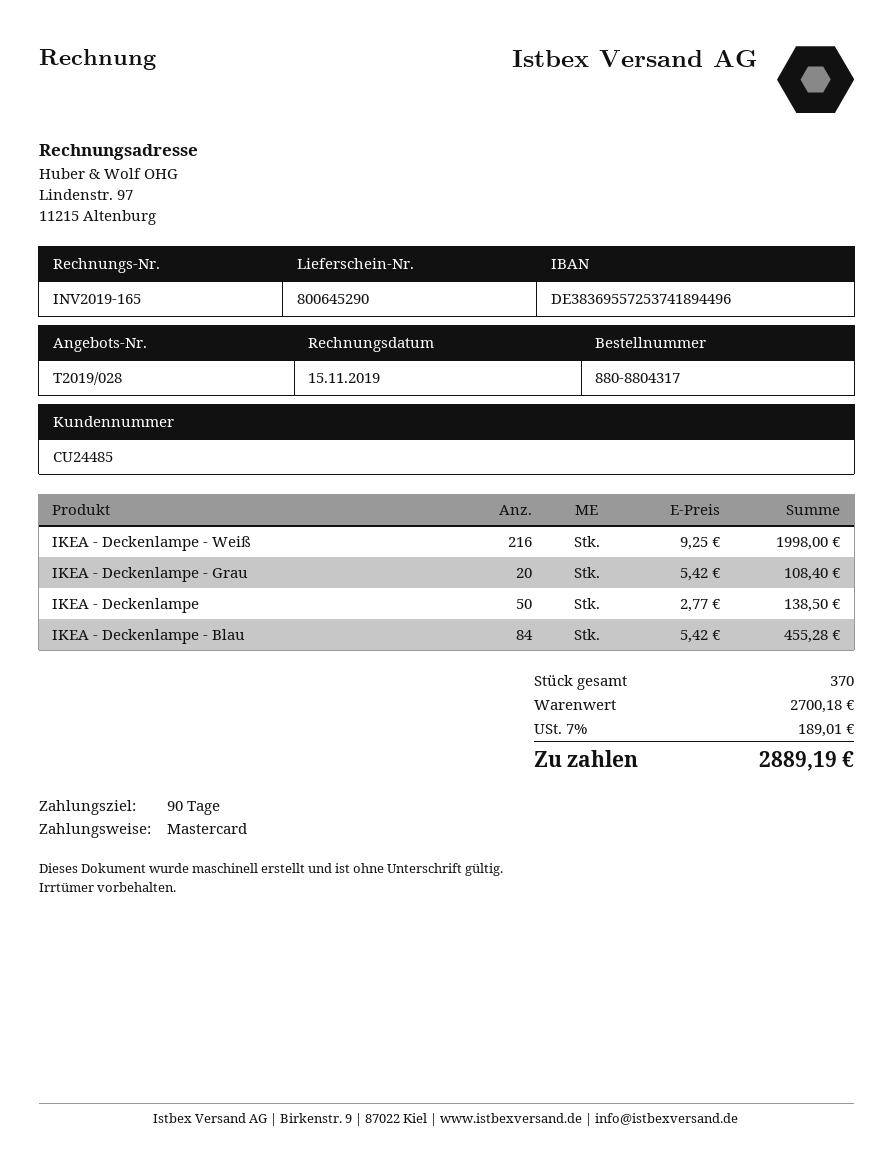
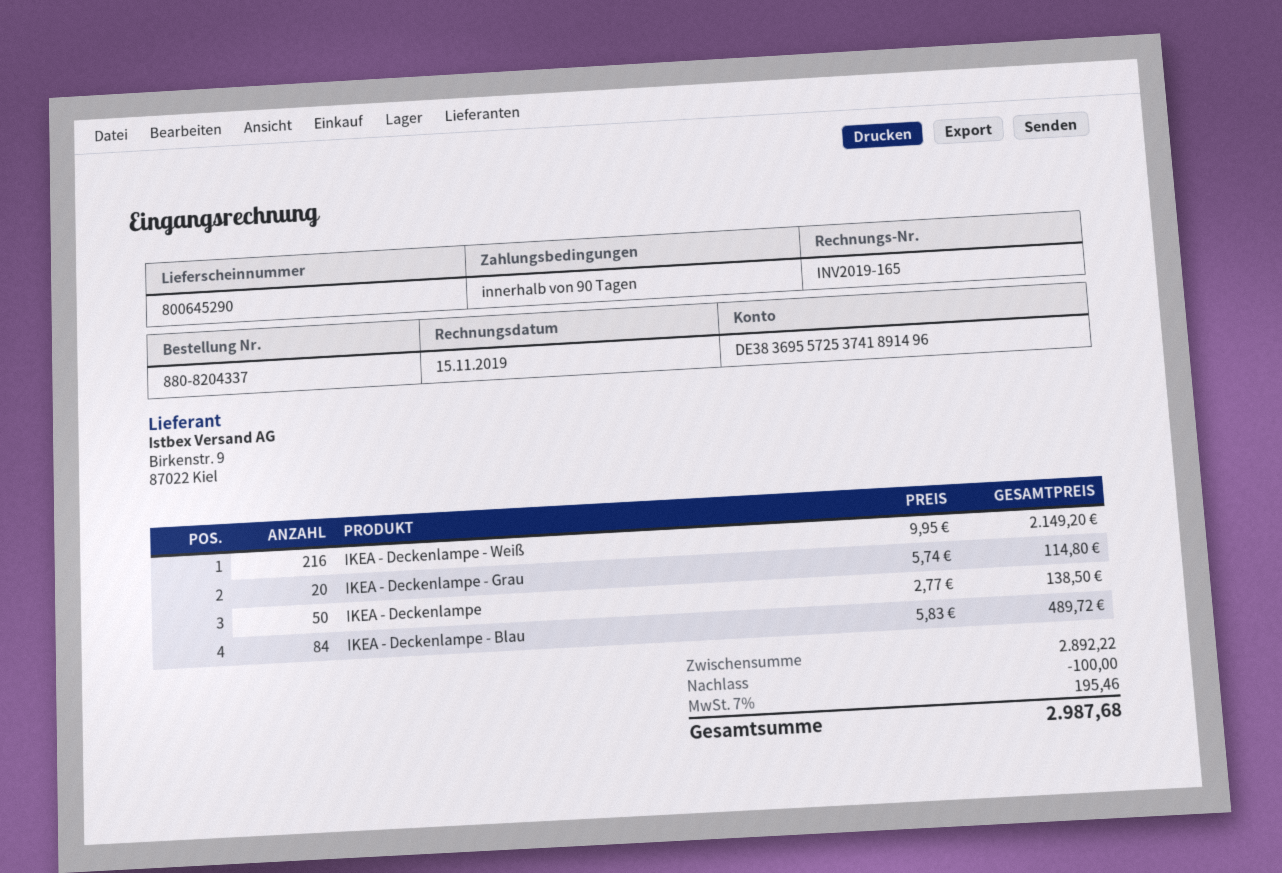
order number: 880-8804317 -> 880-8204337
bank account: DE38369557253741894496 -> DE38369557253741891496
IKEA - Deckenlampe - Weiß: 216 x 9.25 = 1998.00 -> 216 x 9.95 = 2149.20
IKEA - Deckenlampe - Grau: 20 x 5.42 = 108.40 -> 20 x 5.74 = 114.80
IKEA - Deckenlampe - Blau: 84 x 5.42 = 455.28 -> 84 x 5.83 = 489.72
subtotal: 2700.18 -> 2892.22
discount: none -> 100.00
tax: 7% = 189.01 -> 7% = 195.46
total: 2889.19 -> 2987.68

